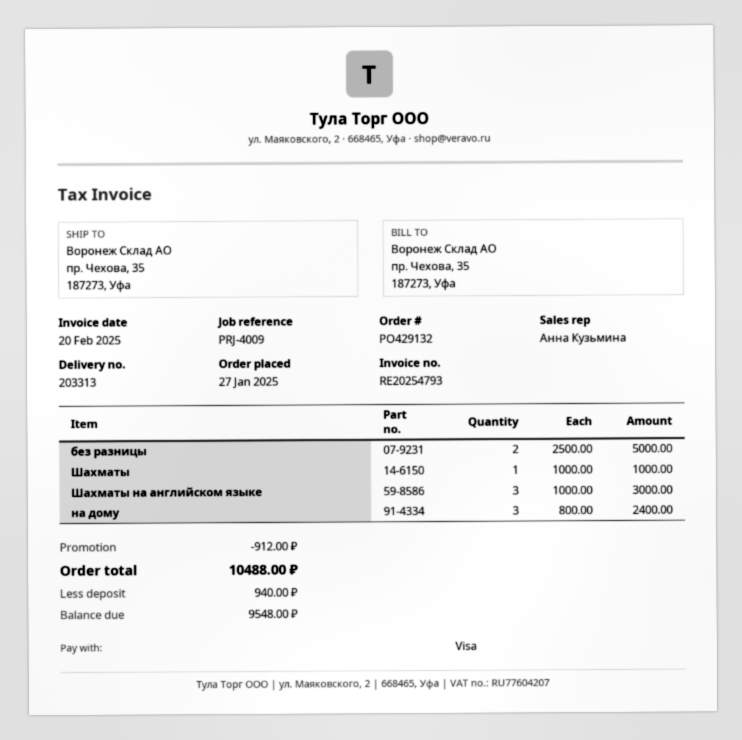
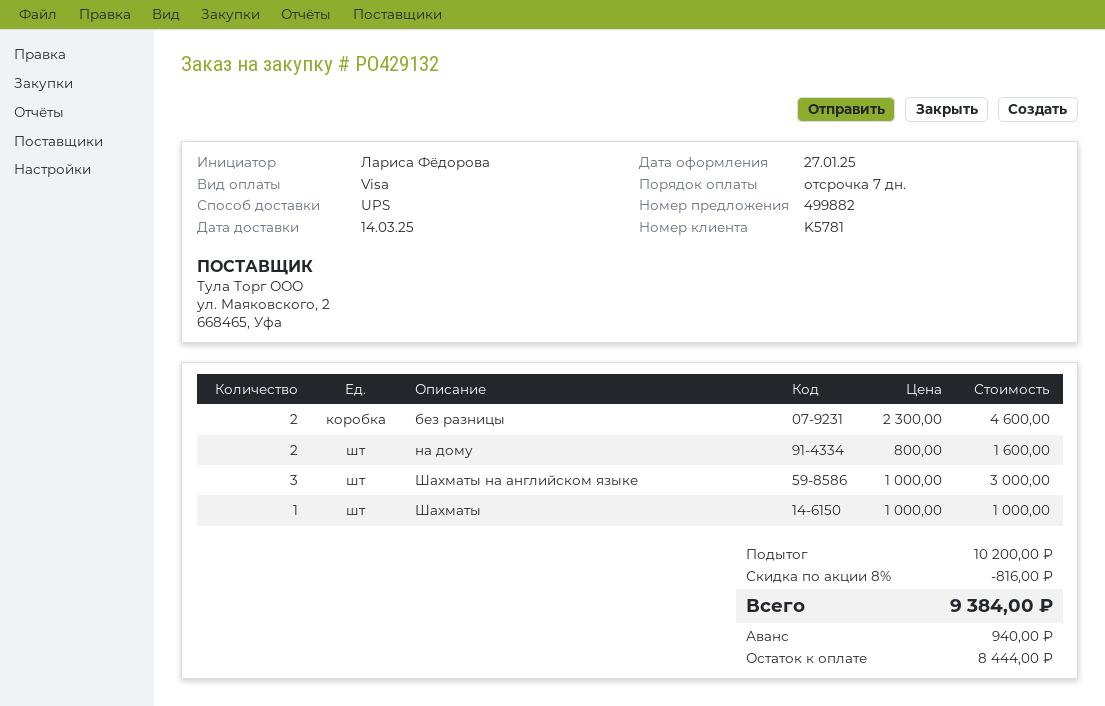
без разницы: 2 x 2500.00 = 5000.00 -> 2 x 2300.00 = 4600.00
на дому: 3 x 800.00 = 2400.00 -> 2 x 800.00 = 1600.00
discount: 912.00 -> 816.00
total: 10488.00 -> 9384.00
balance: 9548.00 -> 8444.00

